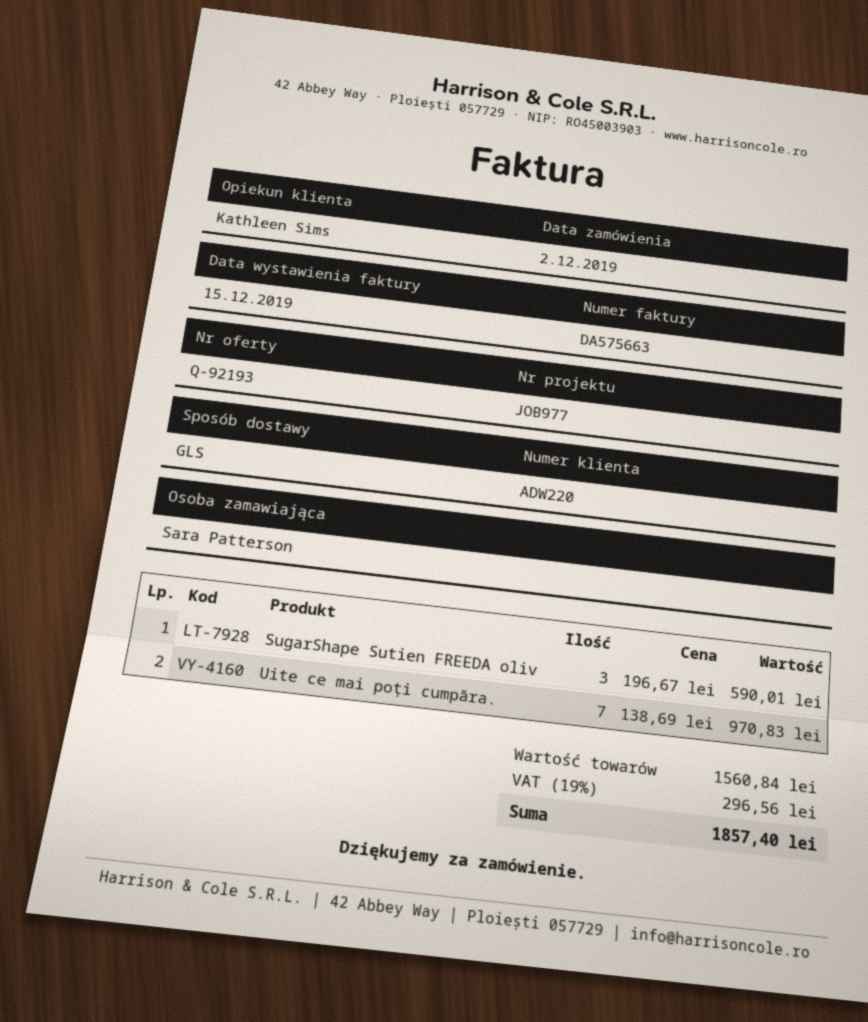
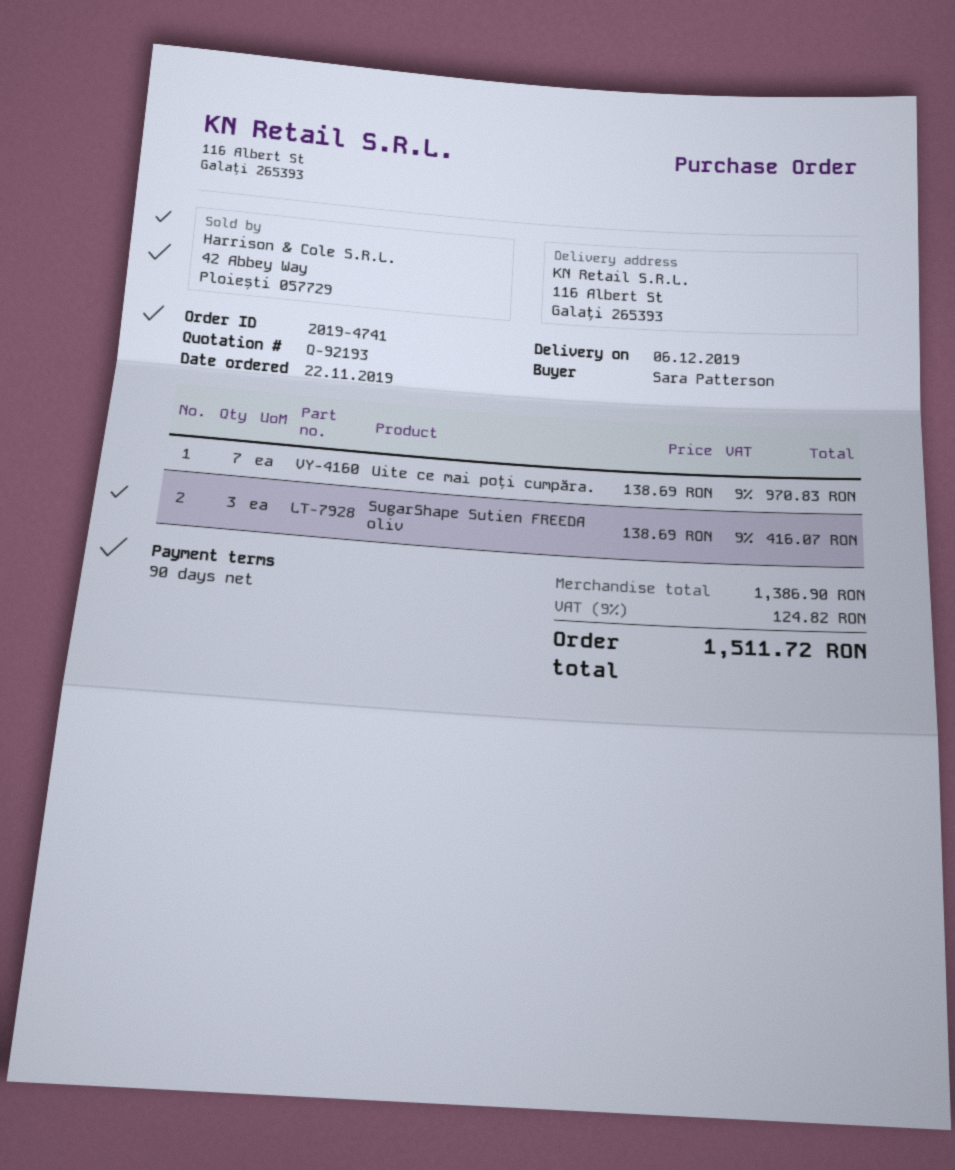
order date: 2019-12-02 -> 2019-11-22
SugarShape Sutien FREEDA oliv: 3 x 196.67 = 590.01 -> 3 x 138.69 = 416.07
subtotal: 1560.84 -> 1386.90
tax: 19% = 296.56 -> 9% = 124.82
total: 1857.40 -> 1511.72

